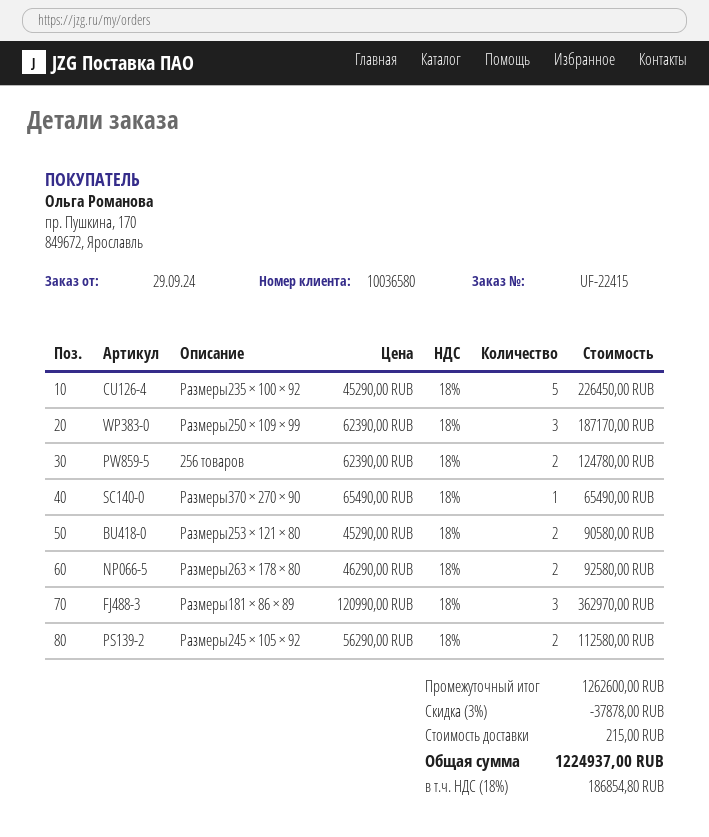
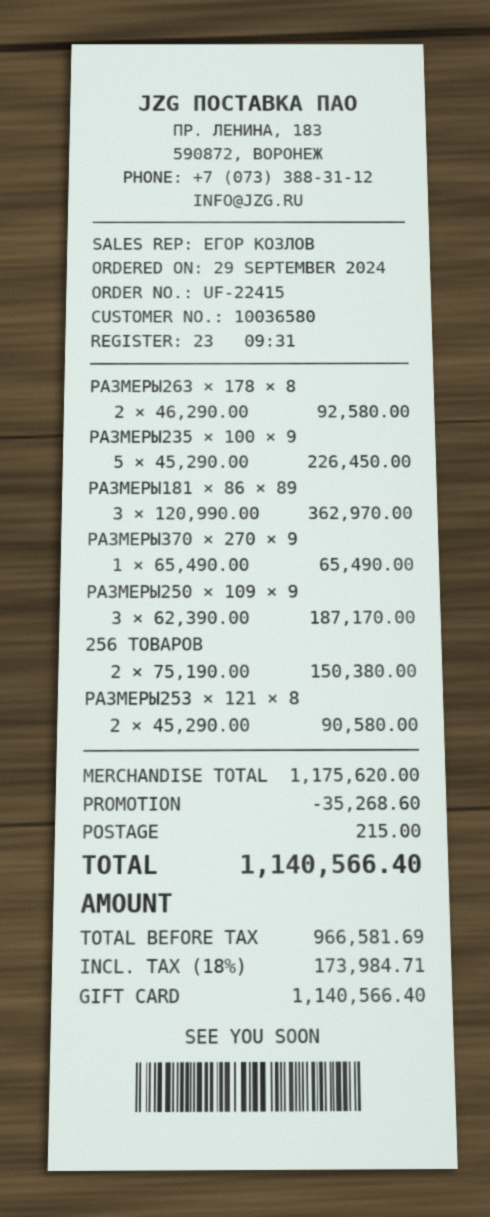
256 товаров: 2 x 62390.00 = 124780.00 -> 2 x 75190.00 = 150380.00
Размеры245 × 105 × 92: 2 x 56290.00 = 112580.00 -> none
subtotal: 1262600.00 -> 1175620.00
discount: 37878.00 -> 35268.60
tax: 18% = 186854.80 -> 18% = 173984.71
total: 1224937.00 -> 1140566.40

